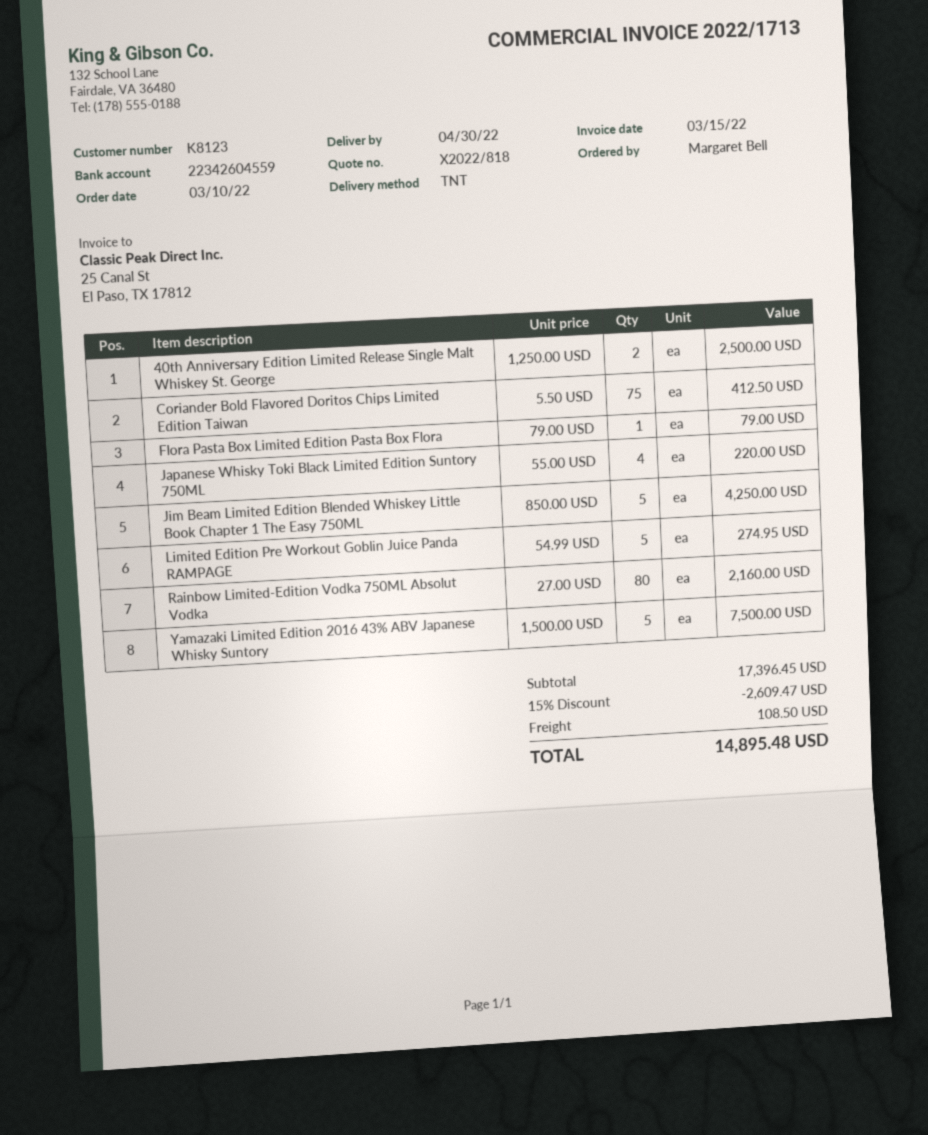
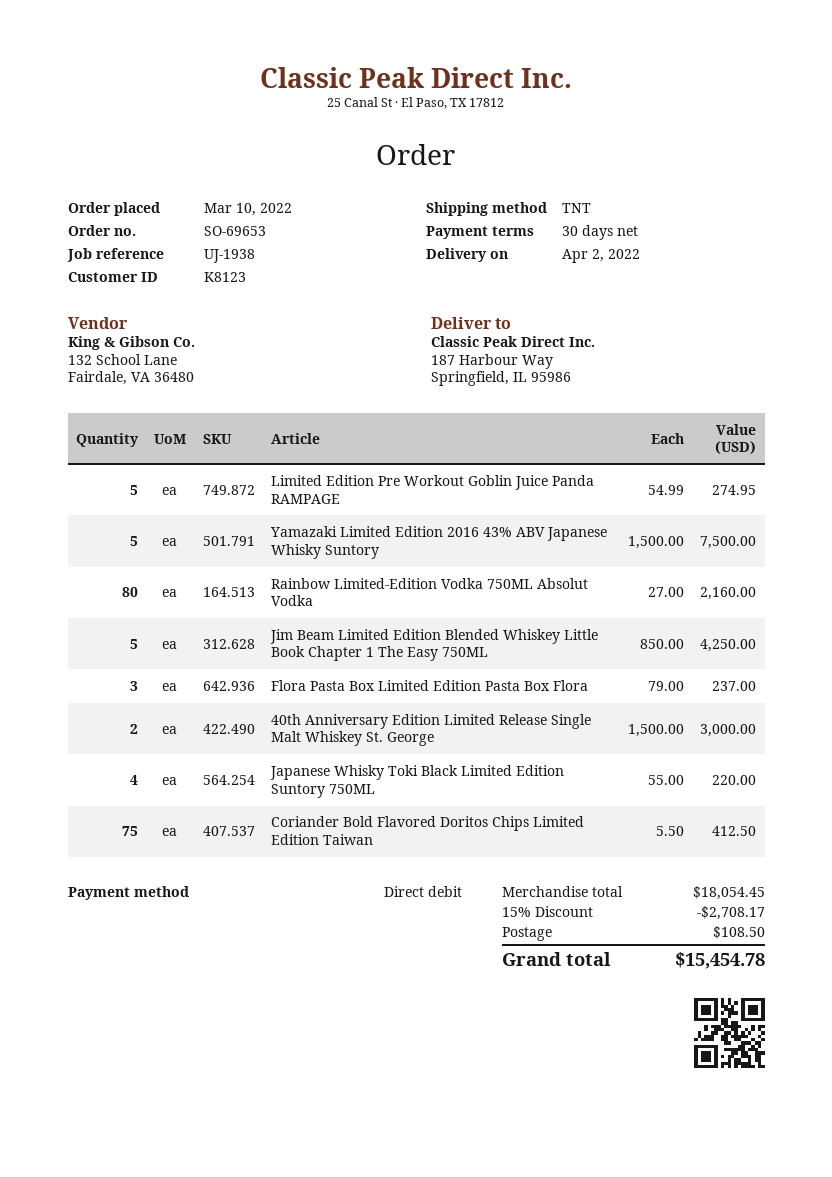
delivery date: 2022-04-30 -> 2022-04-02
40th Anniversary Edition Limited Release Single Malt Whiskey St. George: 2 x 1250.00 = 2500.00 -> 2 x 1500.00 = 3000.00
Flora Pasta Box Limited Edition Pasta Box Flora: 1 x 79.00 = 79.00 -> 3 x 79.00 = 237.00
subtotal: 17396.45 -> 18054.45
discount: 15% = 2609.47 -> 15% = 2708.17
total: 14895.48 -> 15454.78

